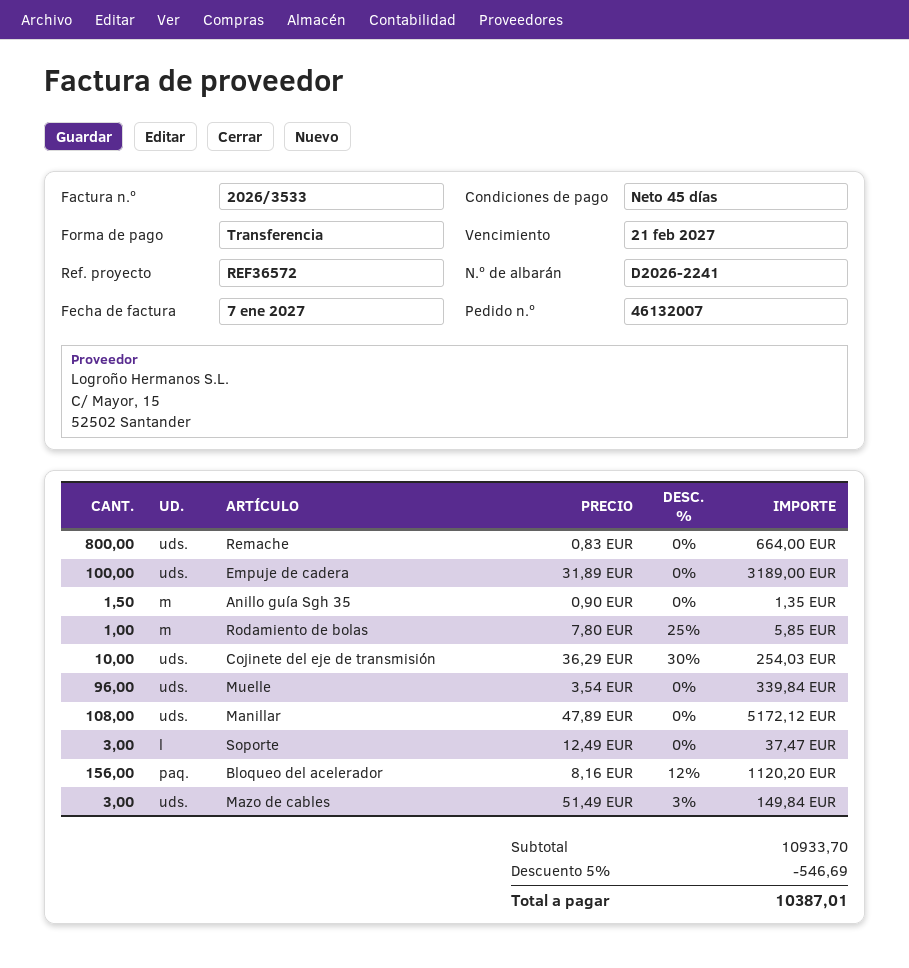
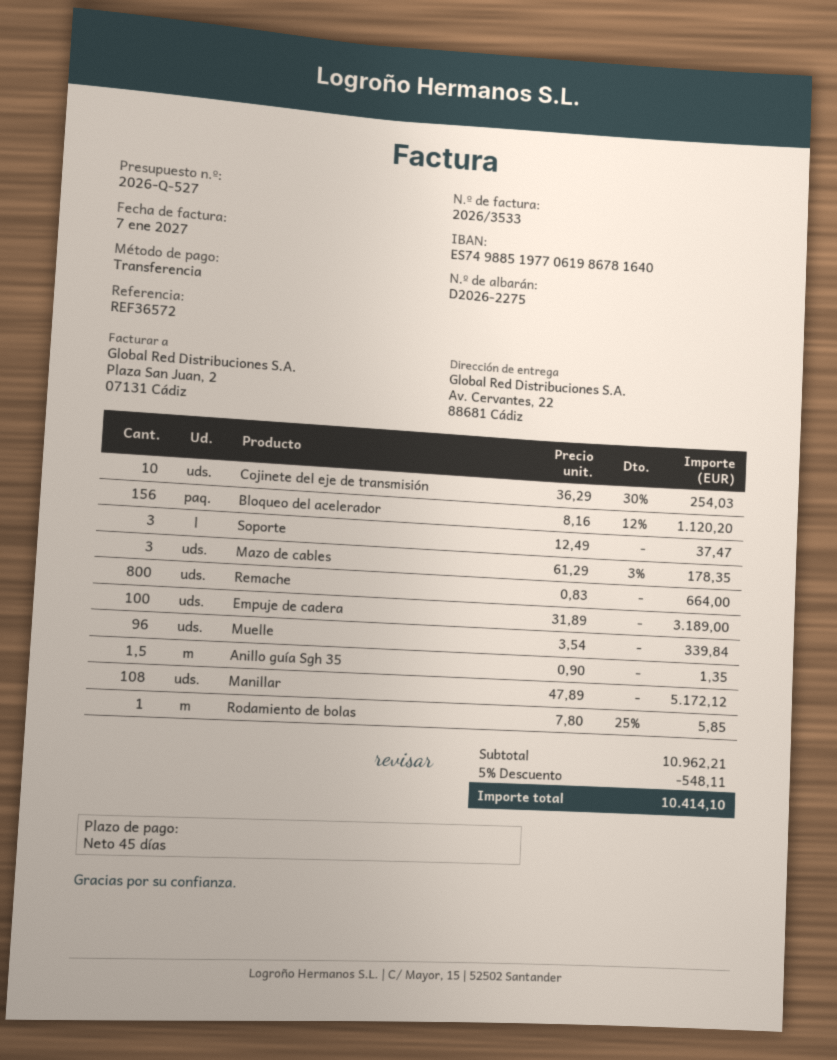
delivery note number: D2026-2241 -> D2026-2275
Mazo de cables: 3 x 51.49 - 3% = 149.84 -> 3 x 61.29 - 3% = 178.35
subtotal: 10933.70 -> 10962.21
discount: 5% = 546.69 -> 5% = 548.11
total: 10387.01 -> 10414.10

